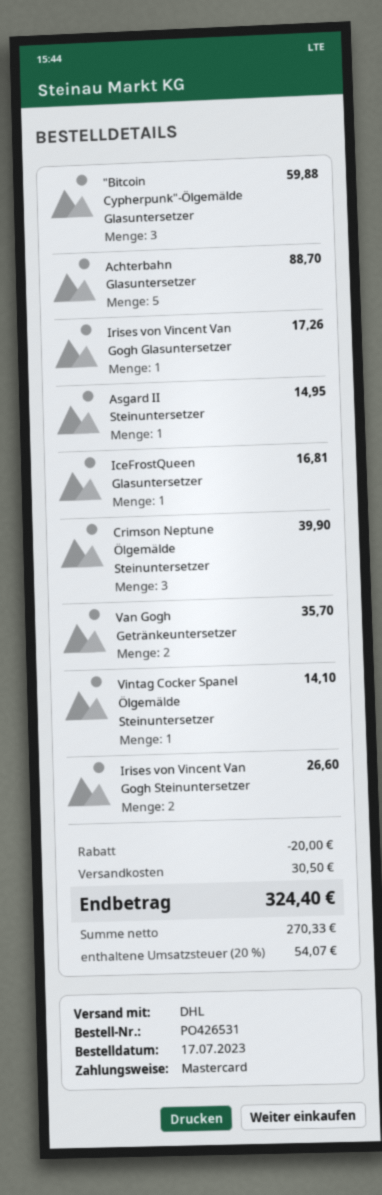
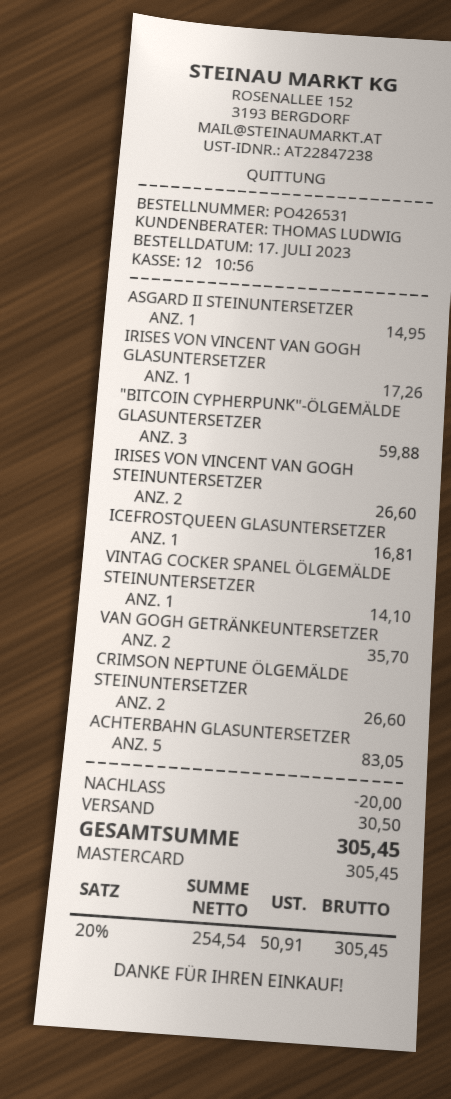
Achterbahn Glasuntersetzer: 5 for 88.70 -> 5 for 83.05
Crimson Neptune Ölgemälde Steinuntersetzer: 3 for 39.90 -> 2 for 26.60
net: 270.33 -> 254.54
tax: 20% = 54.07 -> 20% = 50.91
total: 324.40 -> 305.45

